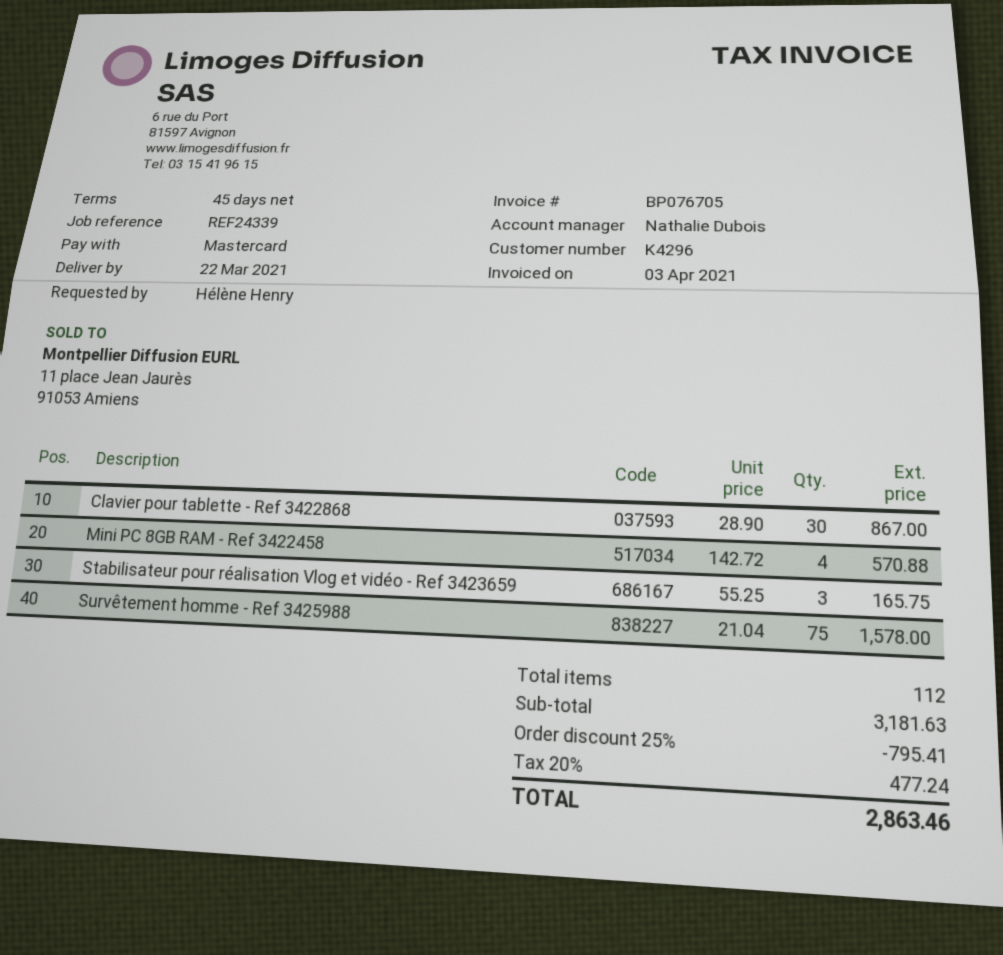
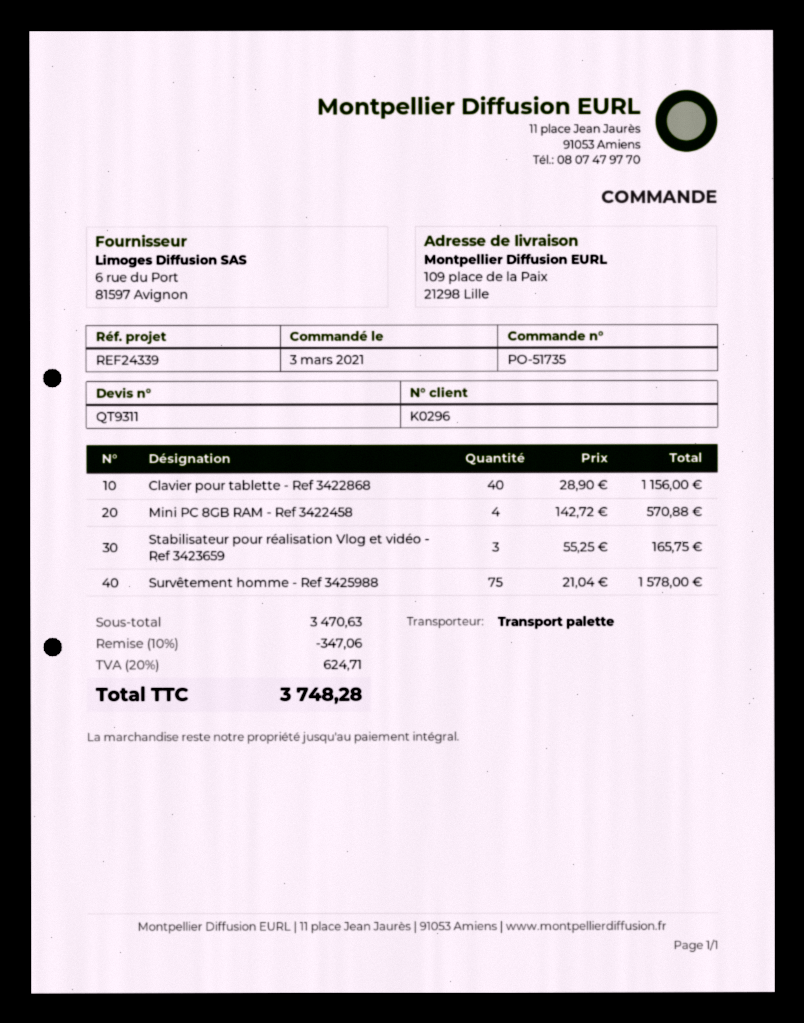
customer number: K4296 -> K0296
Clavier pour tablette - Ref 3422868: 30 x 28.90 = 867.00 -> 40 x 28.90 = 1156.00
subtotal: 3181.63 -> 3470.63
discount: 25% = 795.41 -> 10% = 347.06
tax: 20% = 477.24 -> 20% = 624.71
total: 2863.46 -> 3748.28

